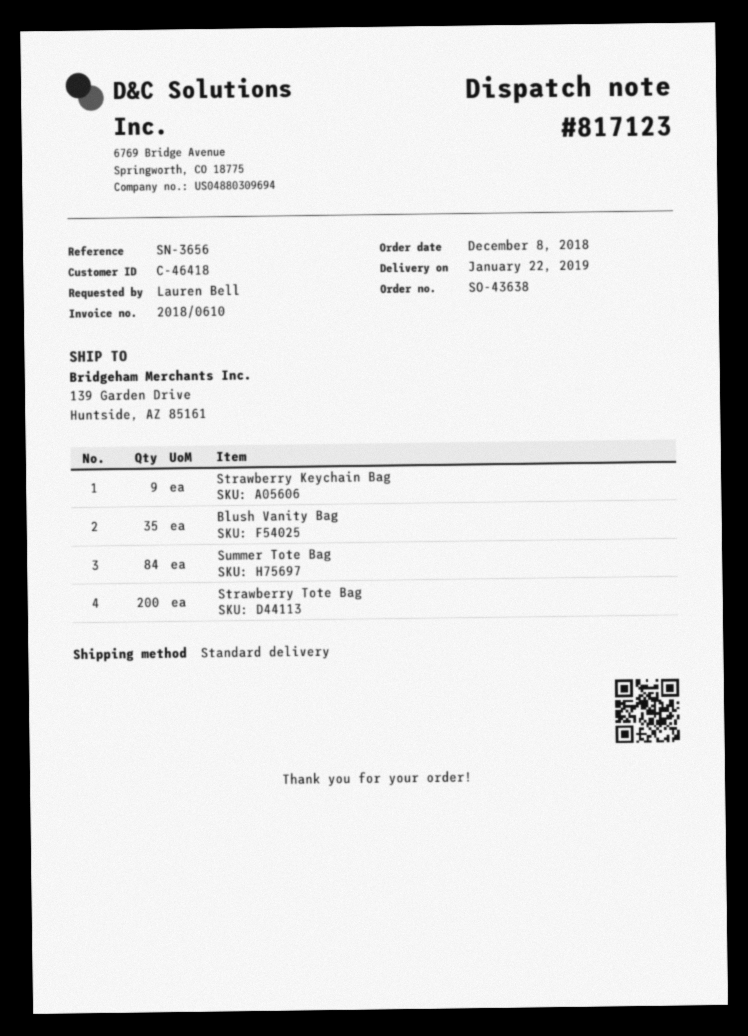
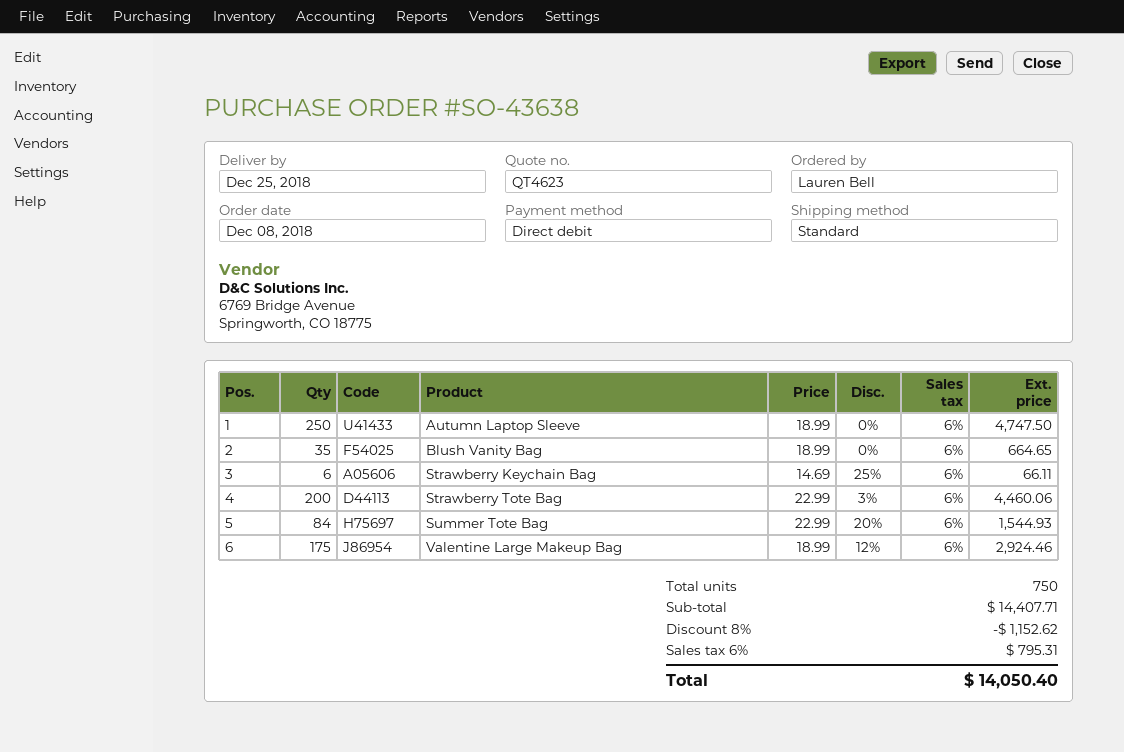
delivery date: 2019-01-22 -> 2018-12-25
Strawberry Keychain Bag: 9 -> 6
Autumn Laptop Sleeve: none -> 250
Valentine Large Makeup Bag: none -> 175

